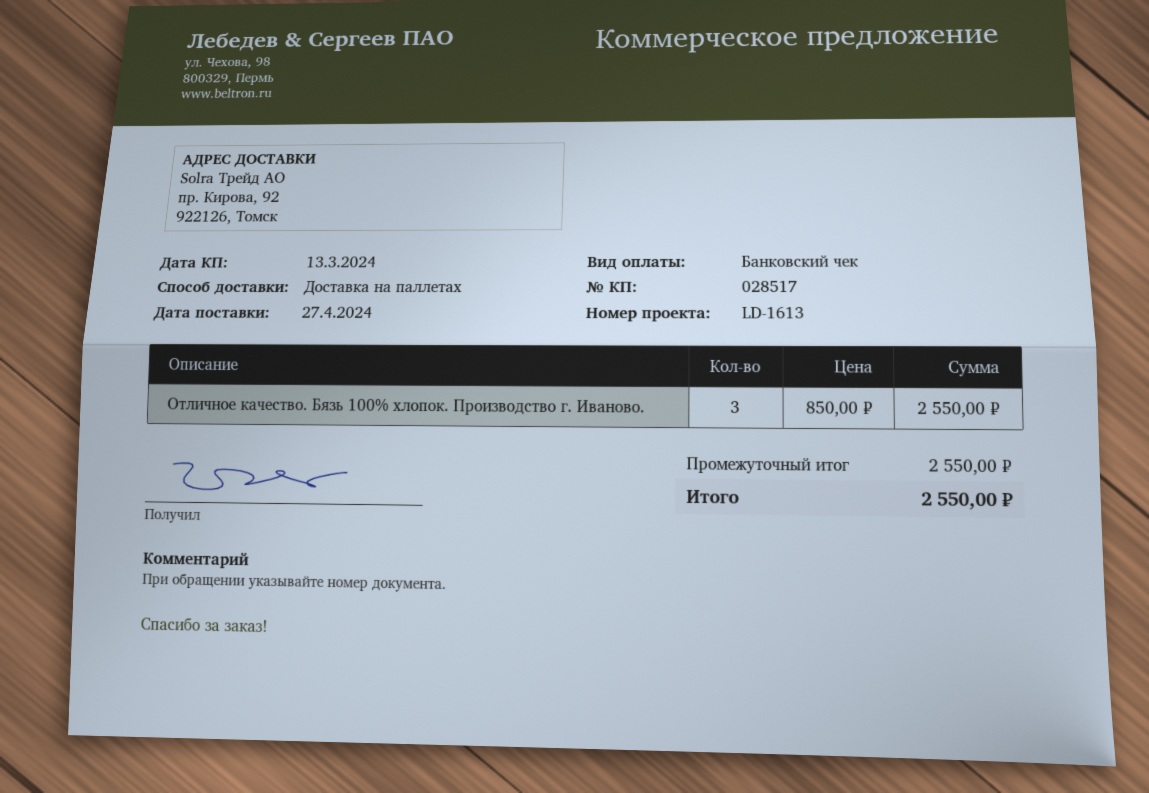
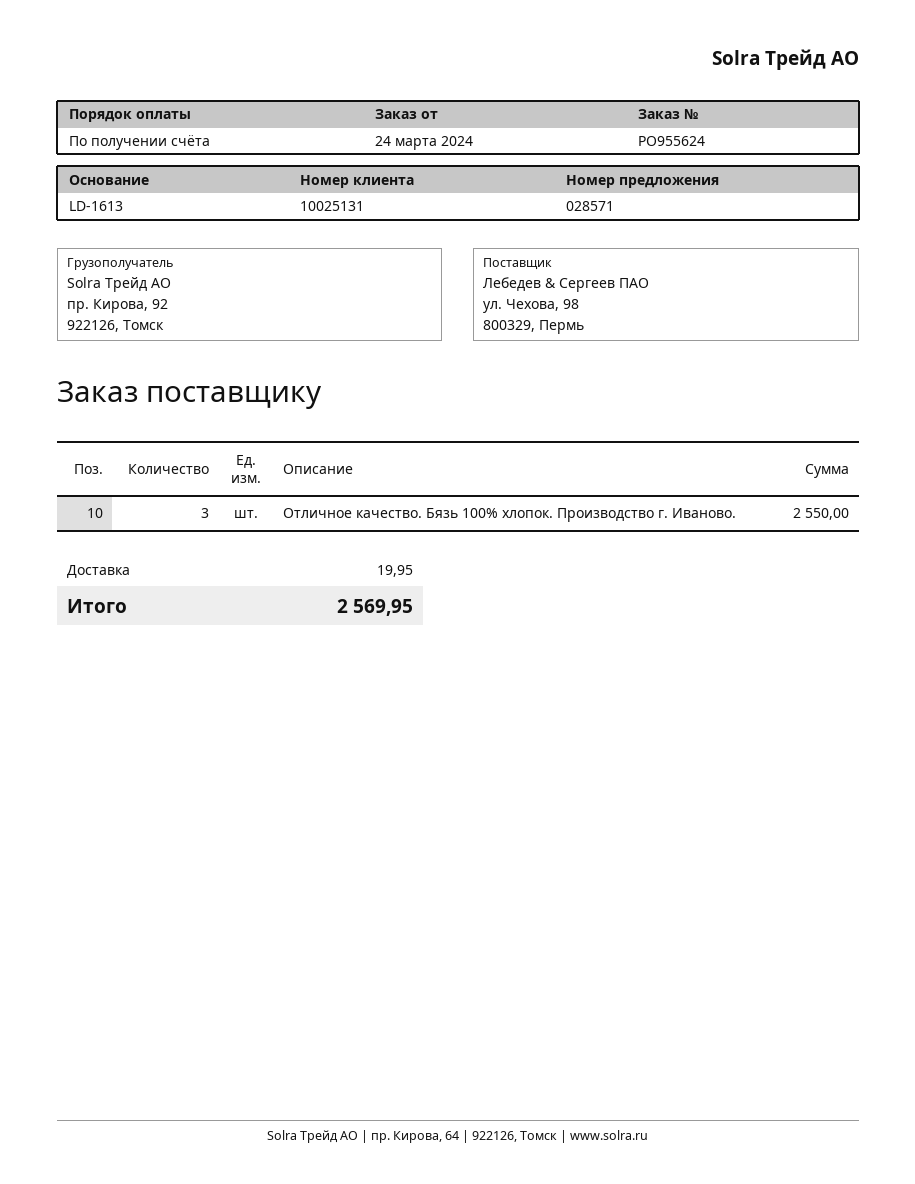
quote number: 028517 -> 028571
shipping: none -> 19.95
total: 2550.00 -> 2569.95

